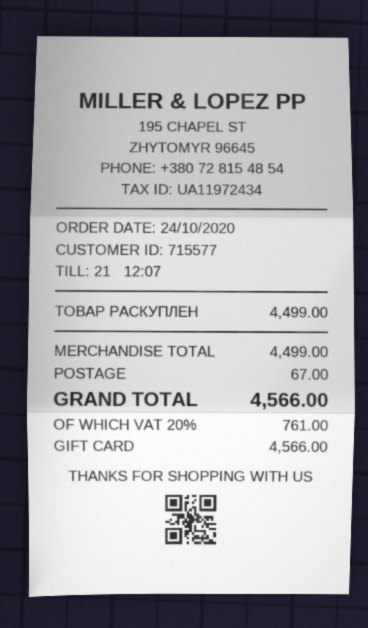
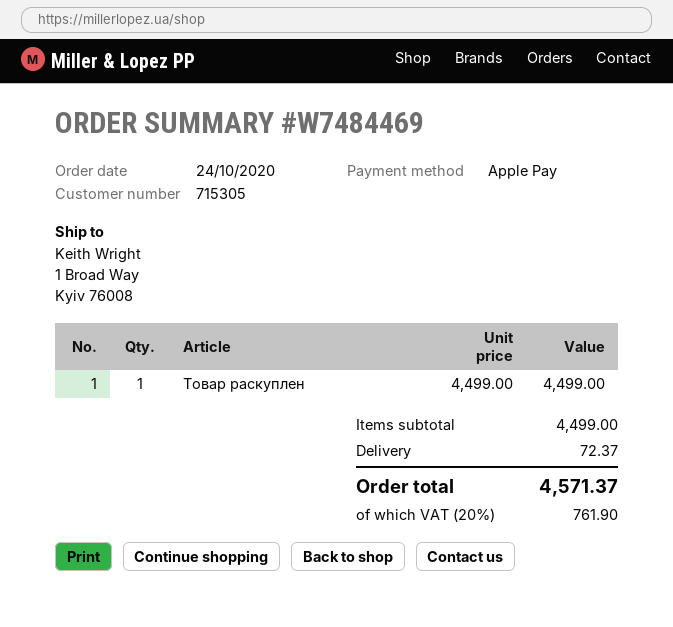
customer number: 715577 -> 715305
payment method: gift card -> Apple Pay
shipping: 67.00 -> 72.37
tax: 20% = 761.00 -> 20% = 761.90
total: 4566.00 -> 4571.37

